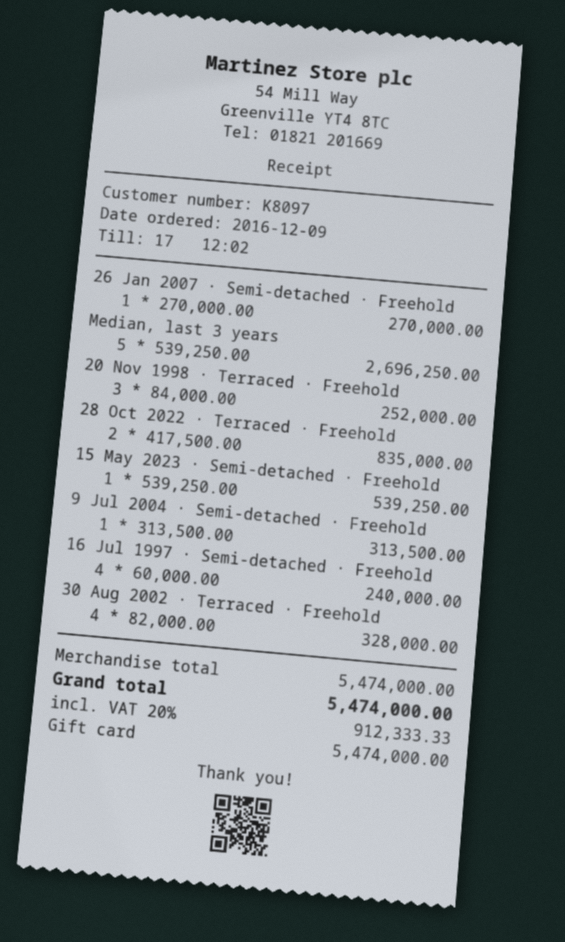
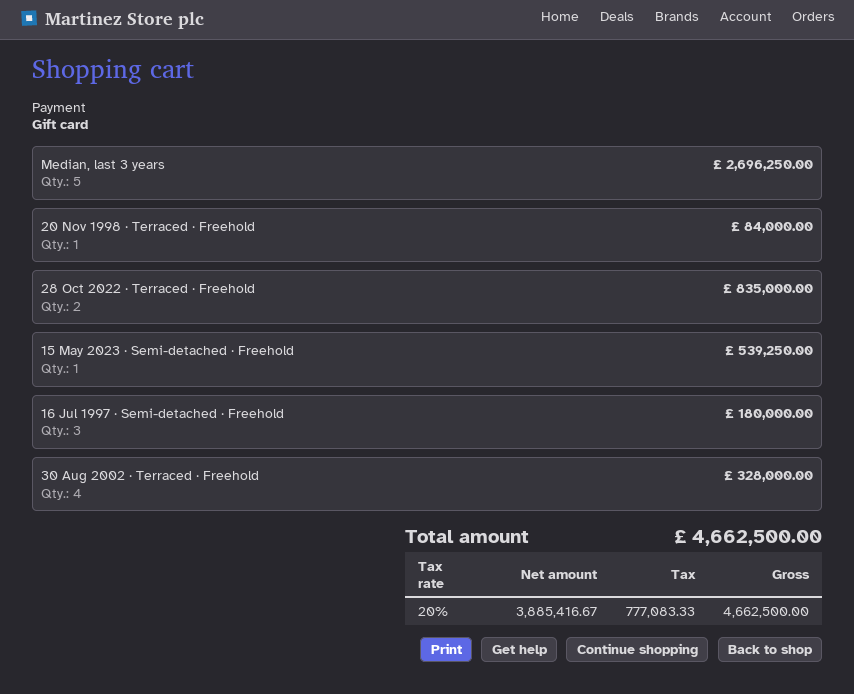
26 Jan 2007 · Semi-detached · Freehold: 1 for 270000.00 -> none
20 Nov 1998 · Terraced · Freehold: 3 for 252000.00 -> 1 for 84000.00
9 Jul 2004 · Semi-detached · Freehold: 1 for 313500.00 -> none
16 Jul 1997 · Semi-detached · Freehold: 4 for 240000.00 -> 3 for 180000.00
tax: 20% = 912333.33 -> 20% = 777083.33
total: 5474000.00 -> 4662500.00

